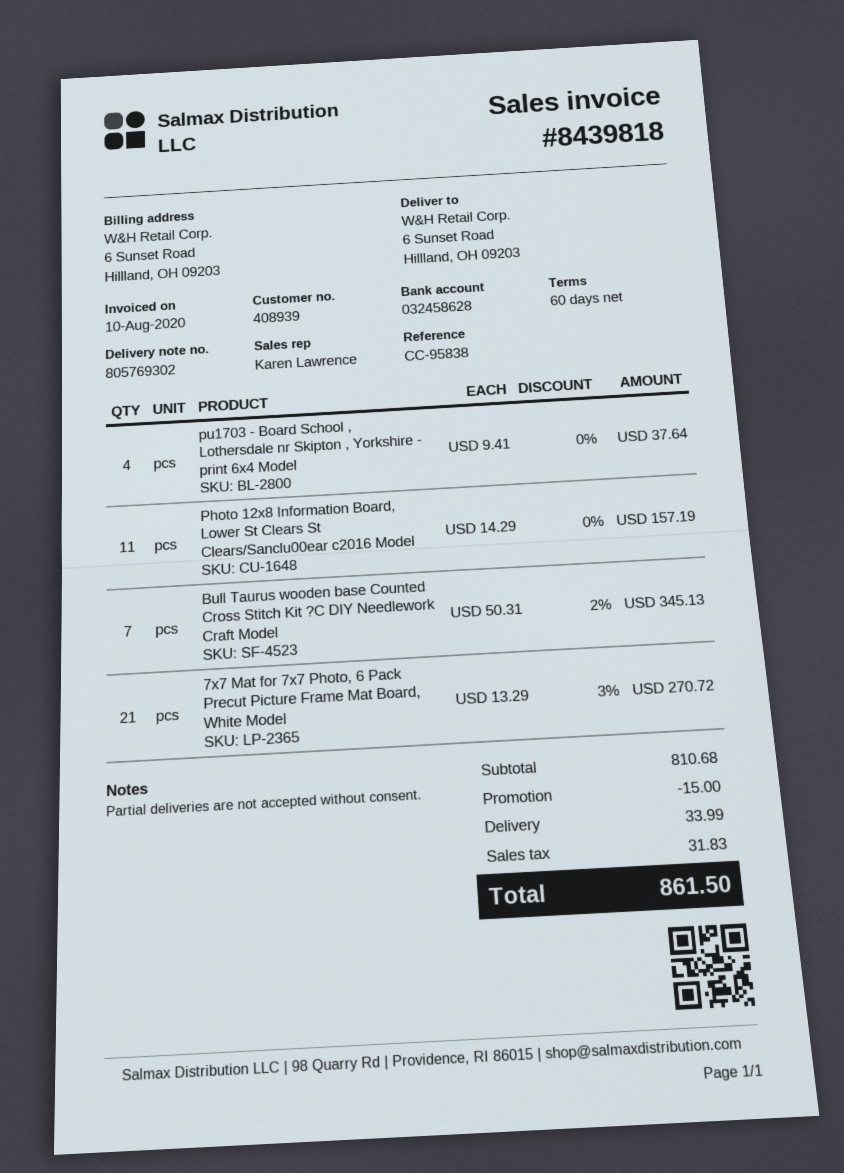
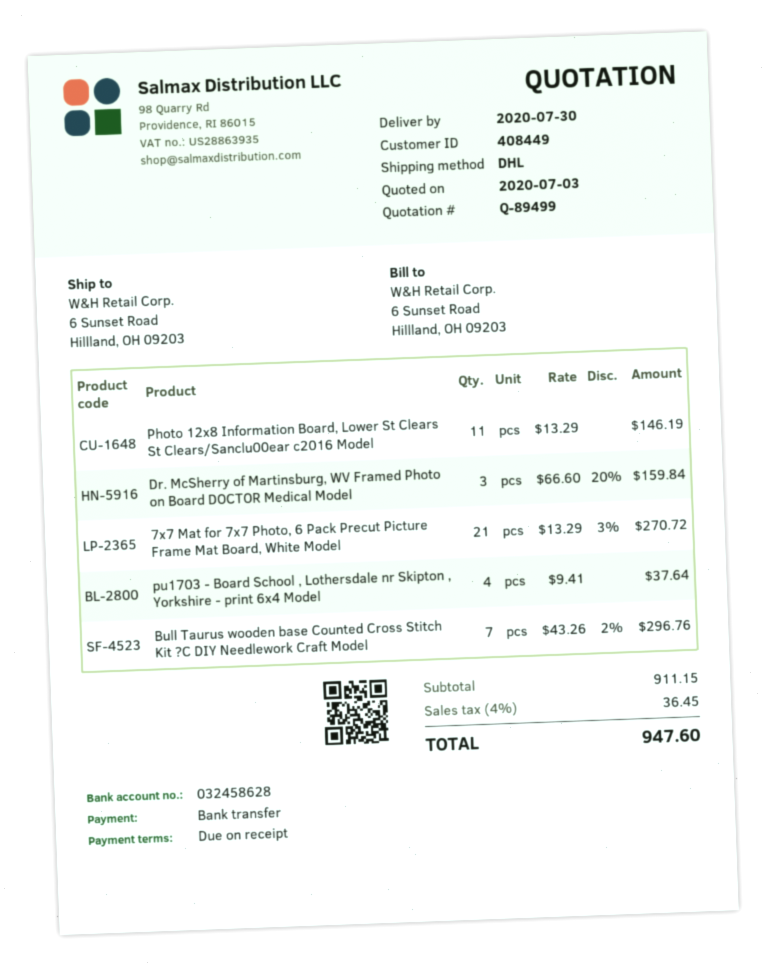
payment terms: 60 days -> on receipt
customer number: 408939 -> 408449
Photo 12x8 Information Board, Lower St Clears St Clears/Sanclu00ear c2016 Model: 11 x 14.29 = 157.19 -> 11 x 13.29 = 146.19
Bull Taurus wooden base Counted Cross Stitch Kit ?C DIY Needlework Craft Model: 7 x 50.31 - 2% = 345.13 -> 7 x 43.26 - 2% = 296.76
Dr. McSherry of Martinsburg, WV Framed Photo on Board DOCTOR Medical Model: none -> 3 x 66.60 - 20% = 159.84
subtotal: 810.68 -> 911.15
discount: 15.00 -> none
shipping: 33.99 -> none
tax: 31.83 -> 36.45
total: 861.50 -> 947.60

